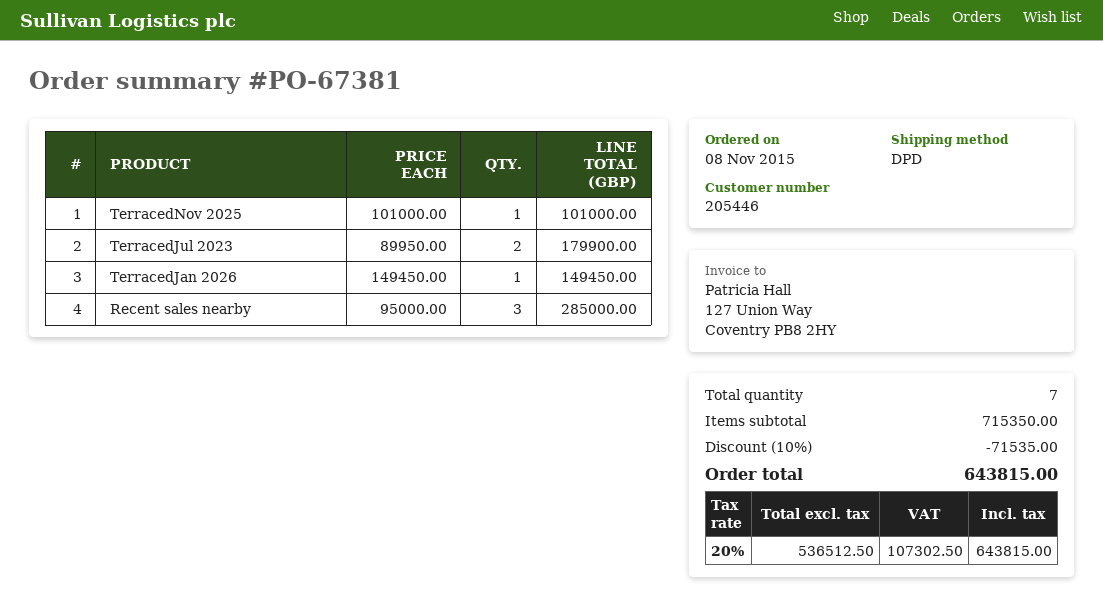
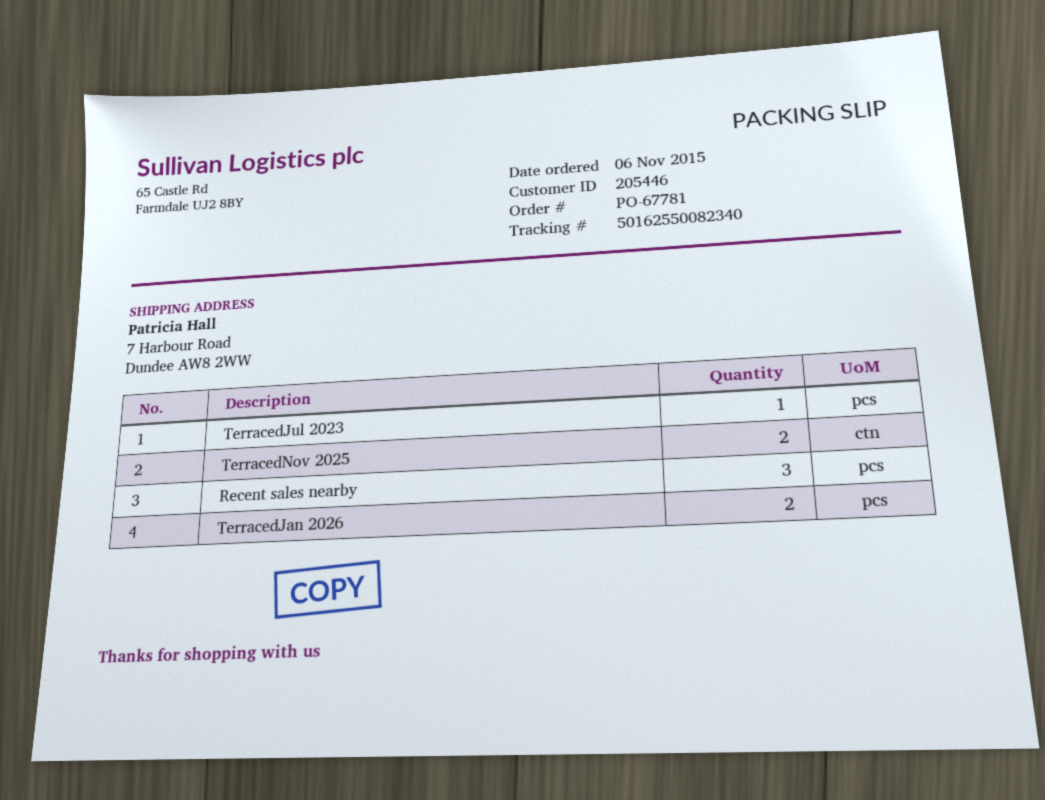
order number: PO-67381 -> PO-67781
order date: 2015-11-08 -> 2015-11-06
TerracedNov 2025: 1 -> 2
TerracedJul 2023: 2 -> 1
TerracedJan 2026: 1 -> 2

